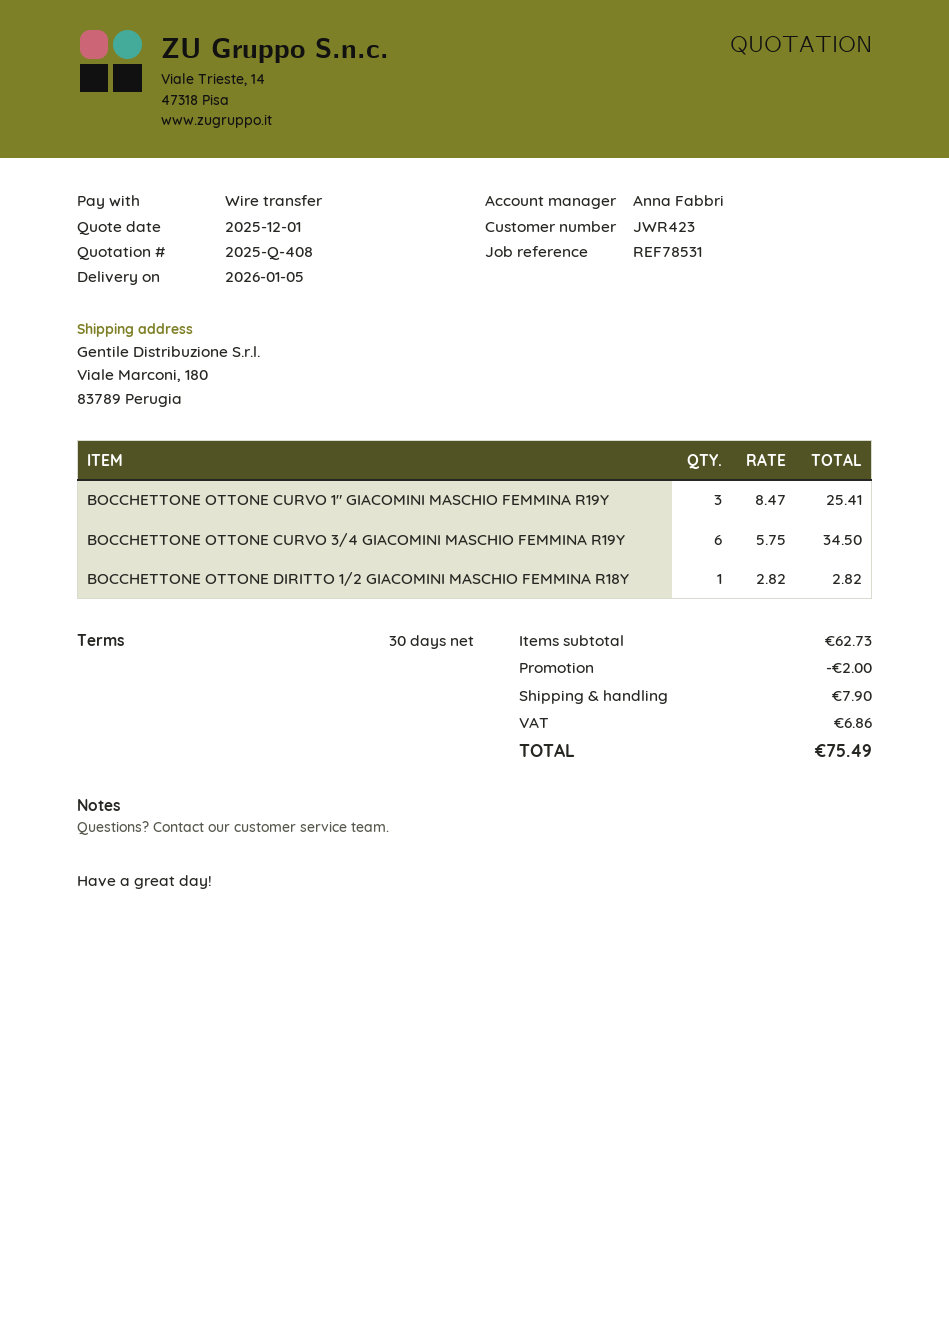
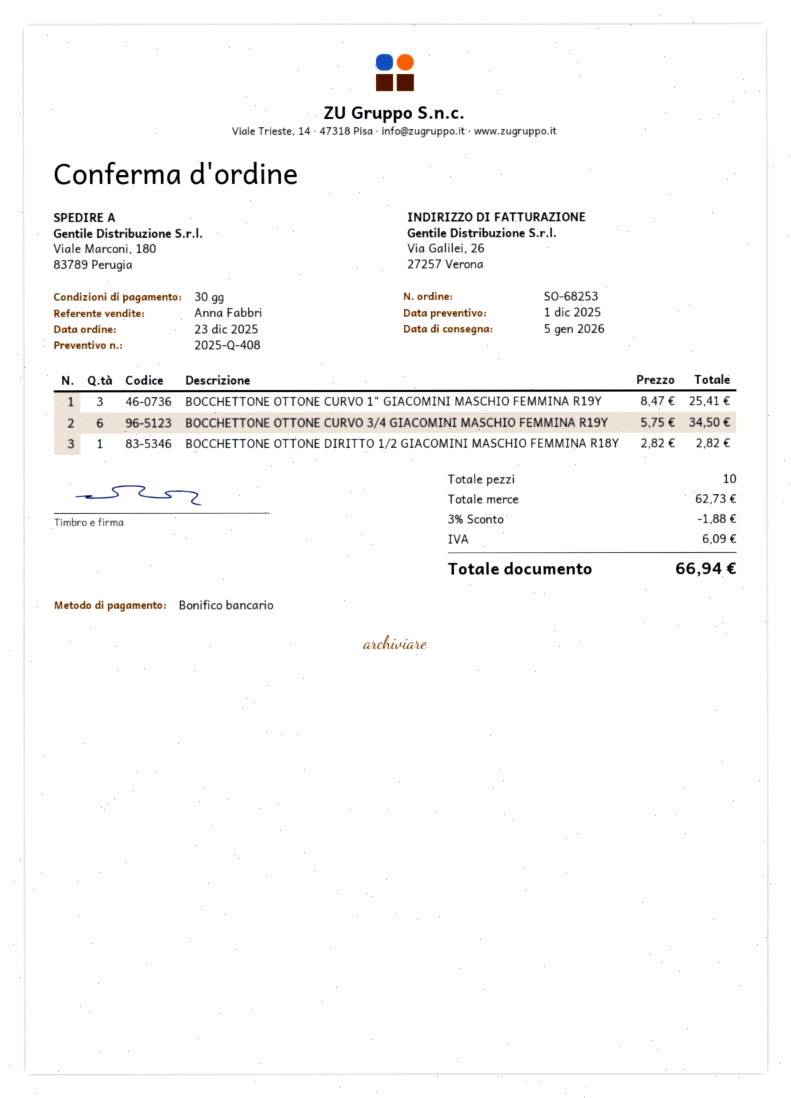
discount: 2.00 -> 1.88
shipping: 7.90 -> none
tax: 6.86 -> 6.09
total: 75.49 -> 66.94

